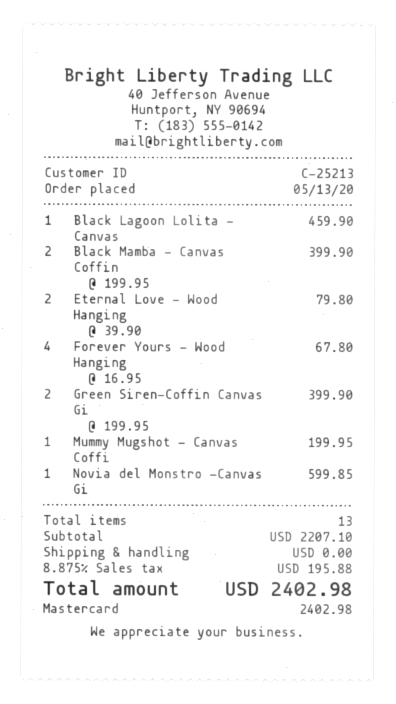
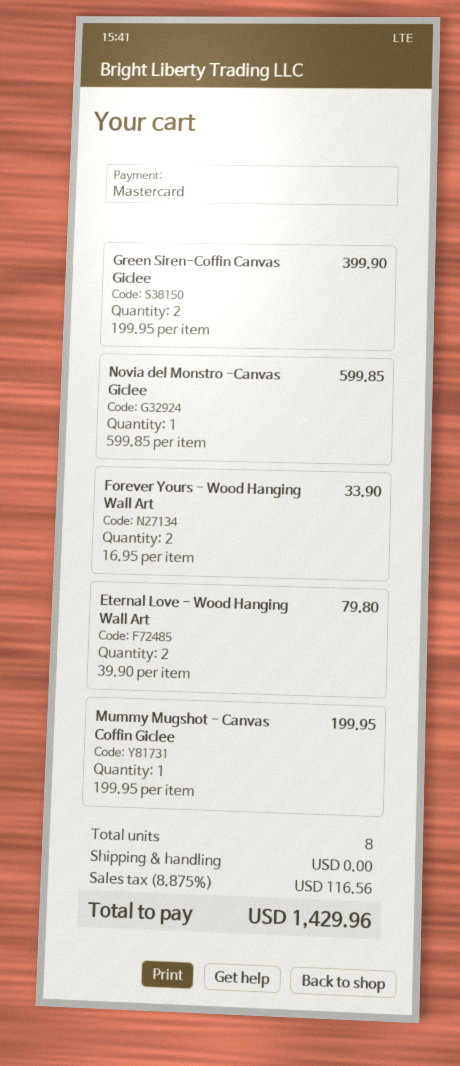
Black Lagoon Lolita - Canvas: 1 x 459.90 = 459.90 -> none
Black Mamba - Canvas Coffin: 2 x 199.95 = 399.90 -> none
Forever Yours - Wood Hanging: 4 x 16.95 = 67.80 -> 2 x 16.95 = 33.90
total quantity: 13 -> 8
tax: 8.875% = 195.88 -> 8.875% = 116.56
total: 2402.98 -> 1429.96

